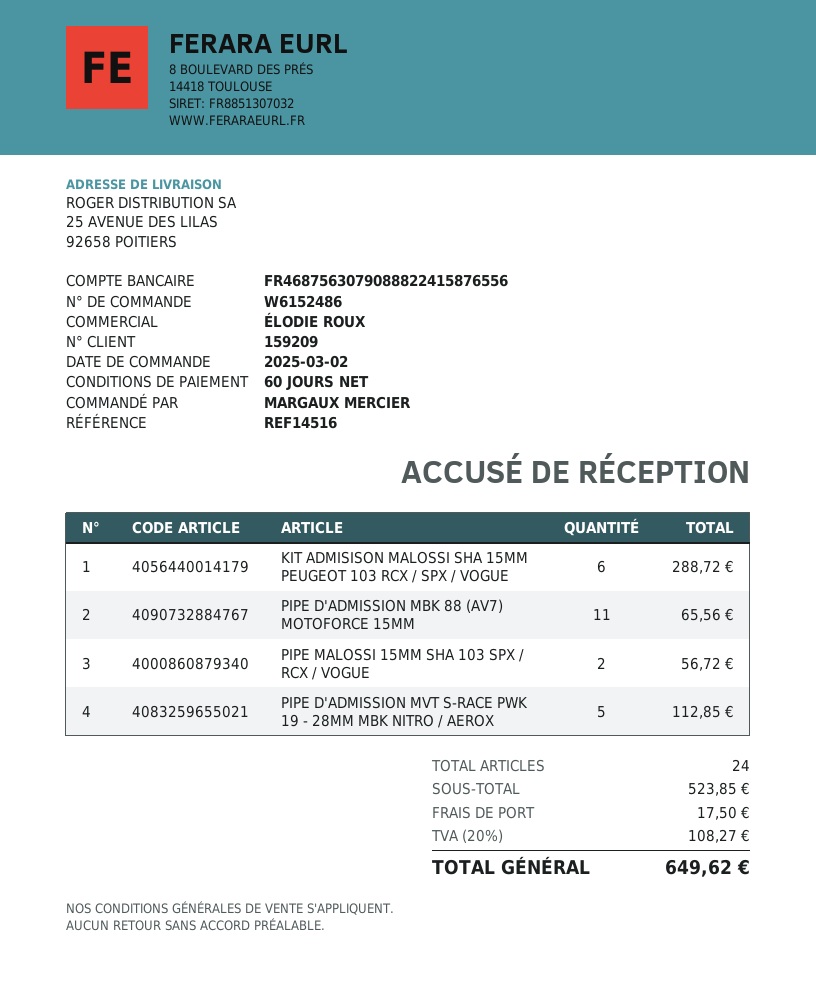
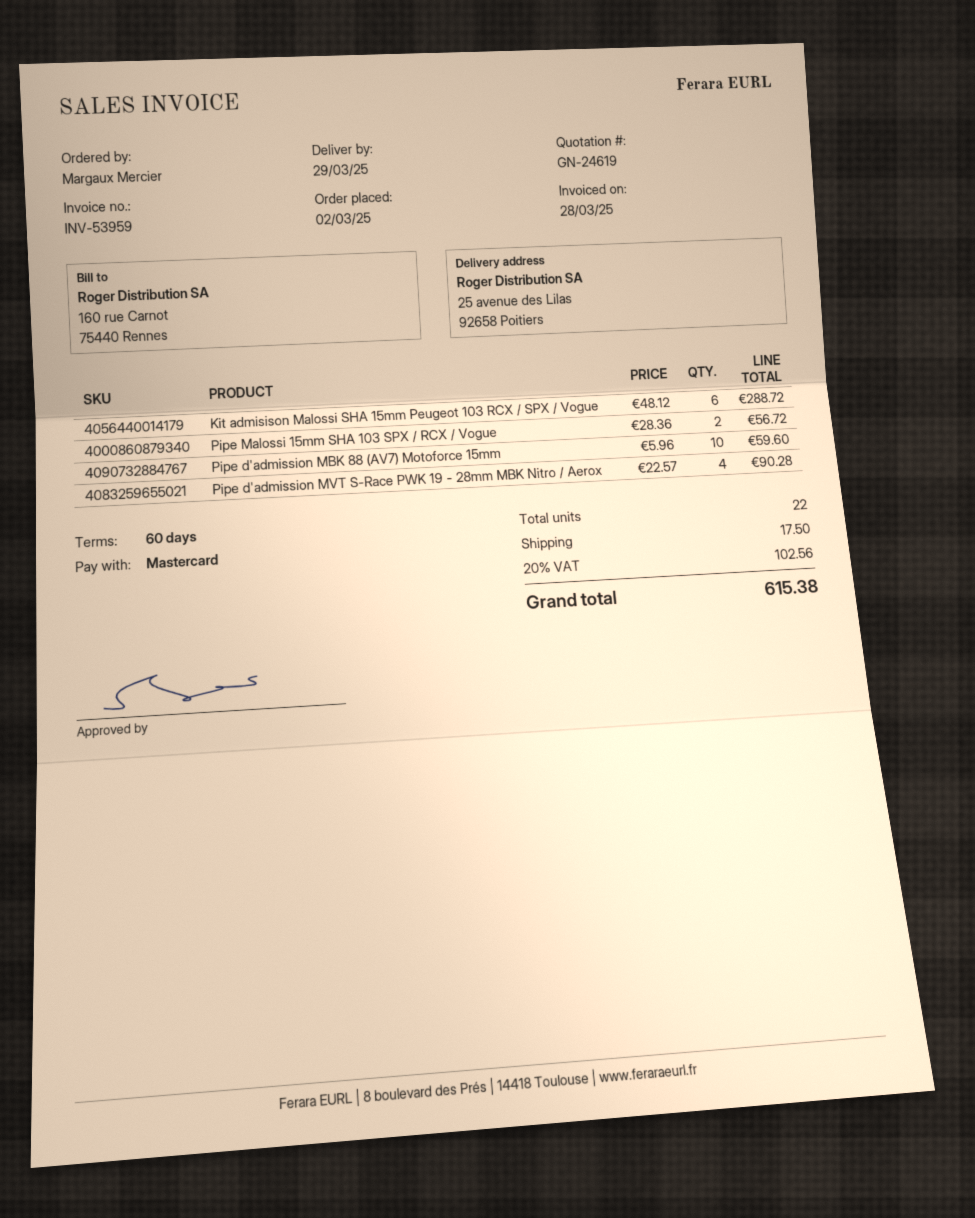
PIPE D'ADMISSION MBK 88 (AV7) MOTOFORCE 15MM: 11 for 65.56 -> 10 for 59.60
PIPE D'ADMISSION MVT S-RACE PWK 19 - 28MM MBK NITRO / AEROX: 5 for 112.85 -> 4 for 90.28
total quantity: 24 -> 22
tax: 20% = 108.27 -> 20% = 102.56
total: 649.62 -> 615.38

